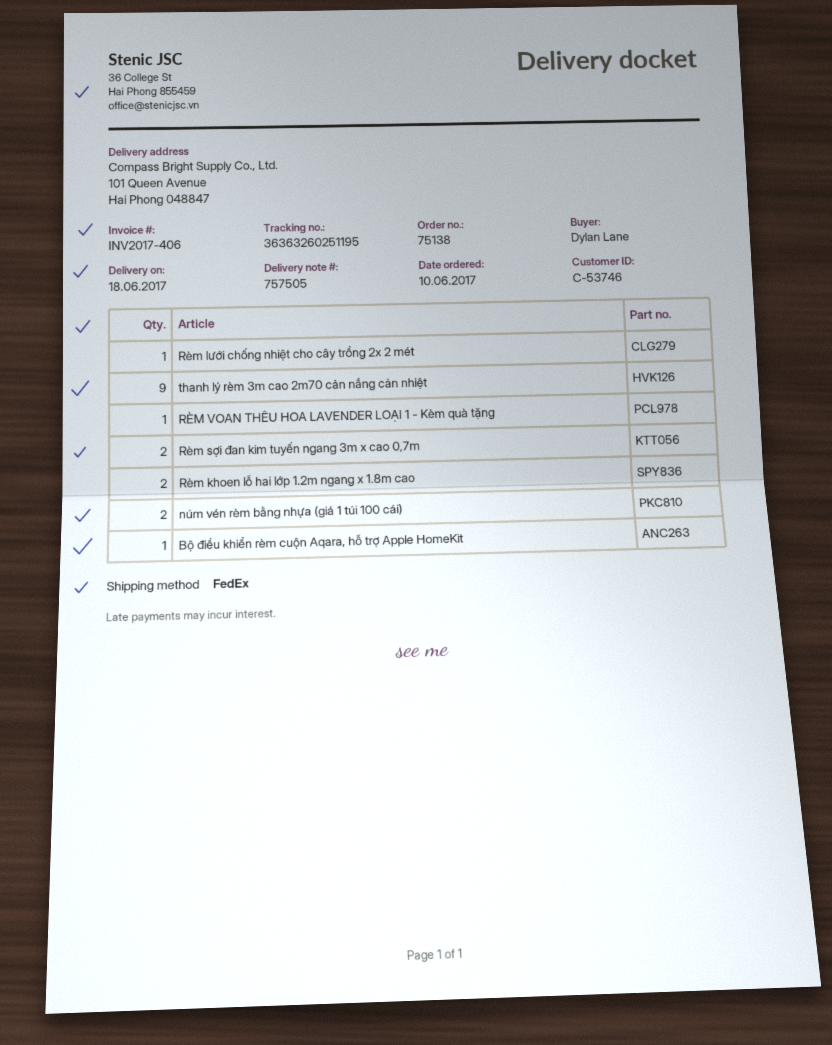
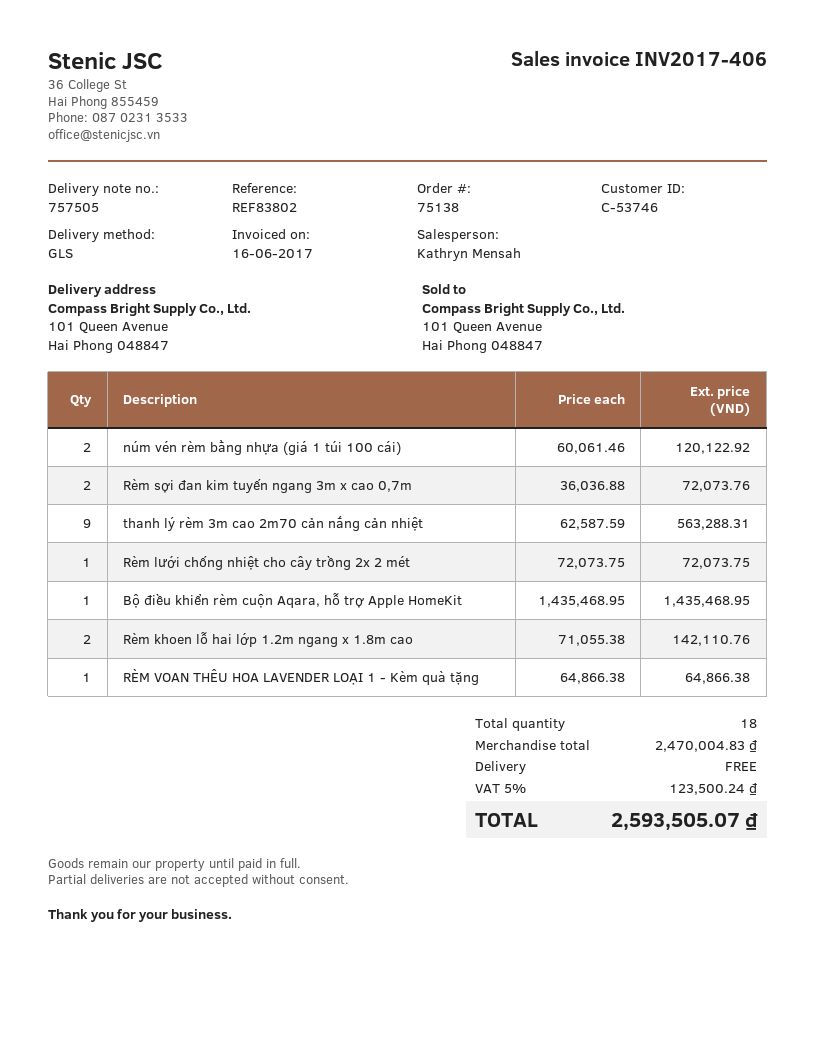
shipping method: FedEx -> GLS

